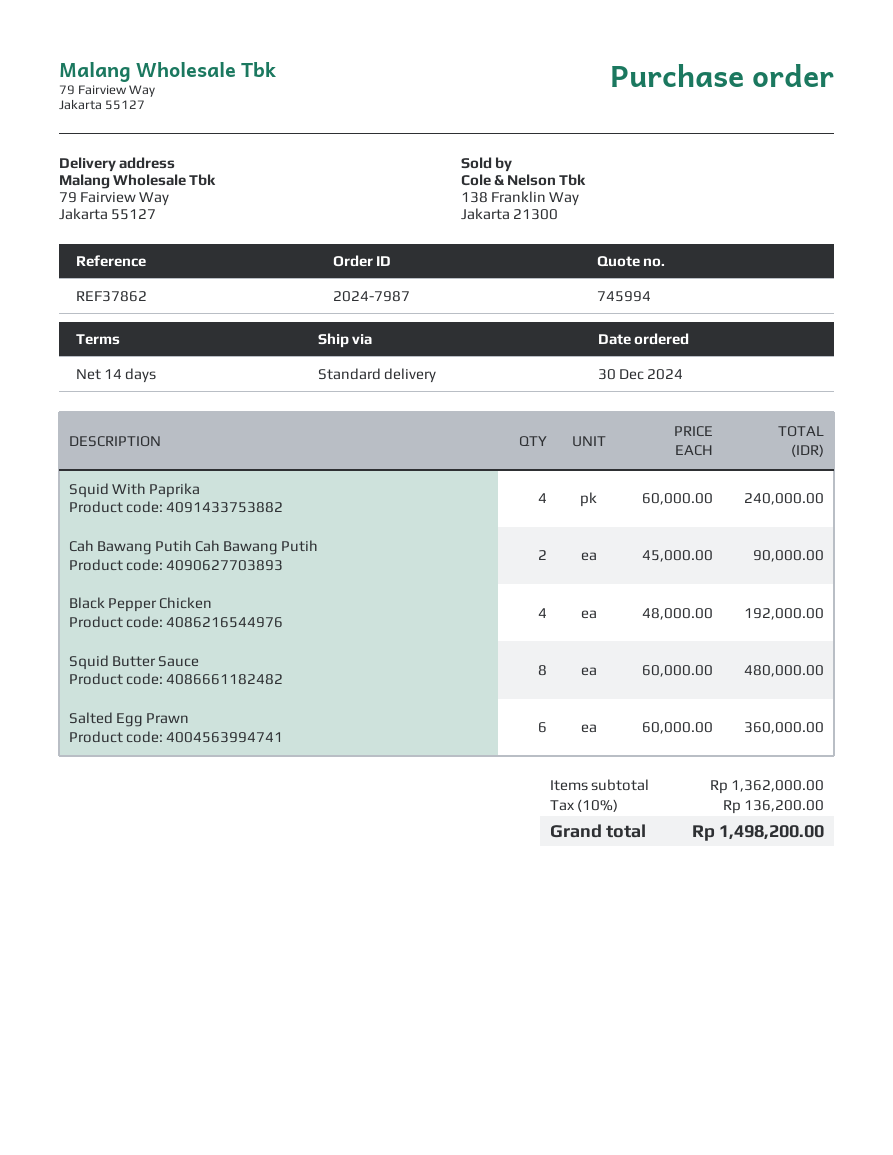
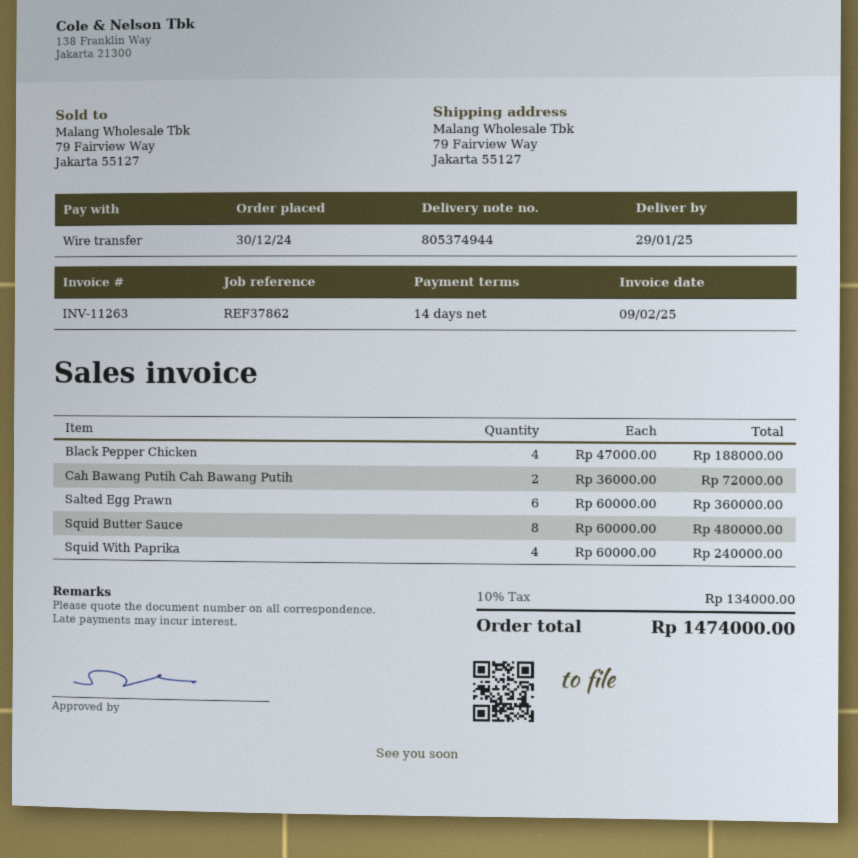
Cah Bawang Putih Cah Bawang Putih: 2 x 45000.00 = 90000.00 -> 2 x 36000.00 = 72000.00
Black Pepper Chicken: 4 x 48000.00 = 192000.00 -> 4 x 47000.00 = 188000.00
tax: 10% = 136200.00 -> 10% = 134000.00
total: 1498200.00 -> 1474000.00

